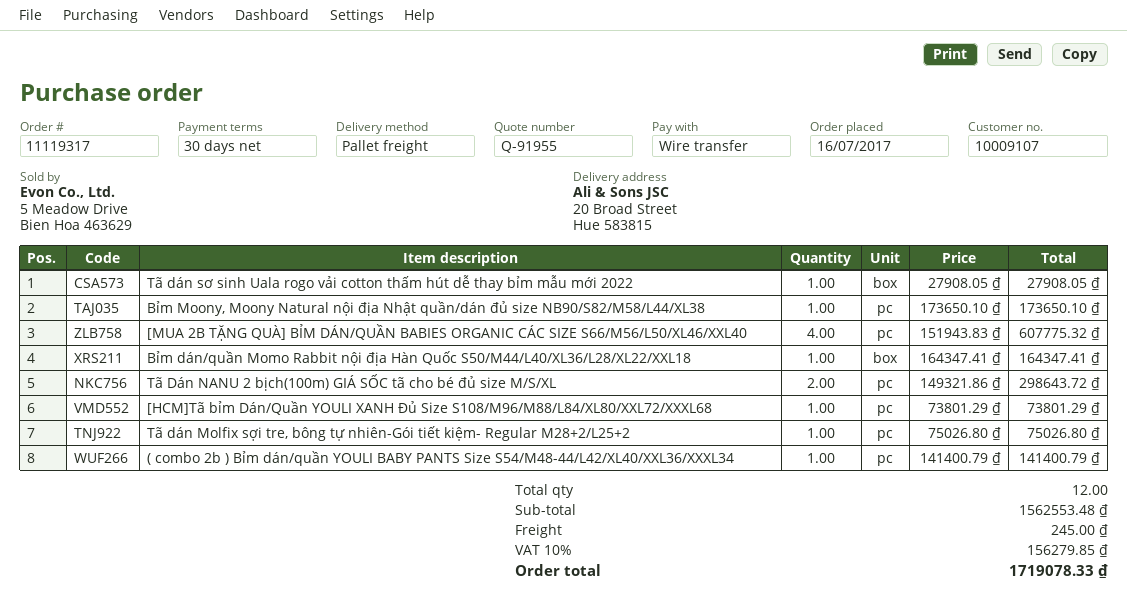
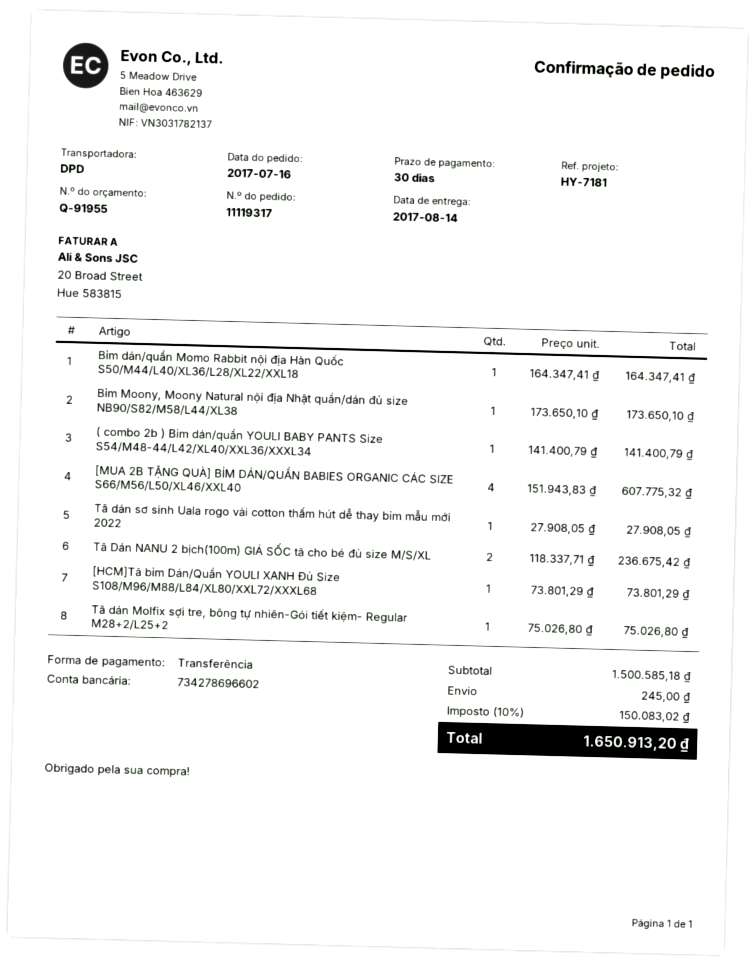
shipping method: pallet freight -> DPD
Tã Dán NANU 2 bịch(100m) GIÁ SỐC tã cho bé đủ size M/S/XL: 2 x 149321.86 = 298643.72 -> 2 x 118337.71 = 236675.42
subtotal: 1562553.48 -> 1500585.18
tax: 10% = 156279.85 -> 10% = 150083.02
total: 1719078.33 -> 1650913.20

